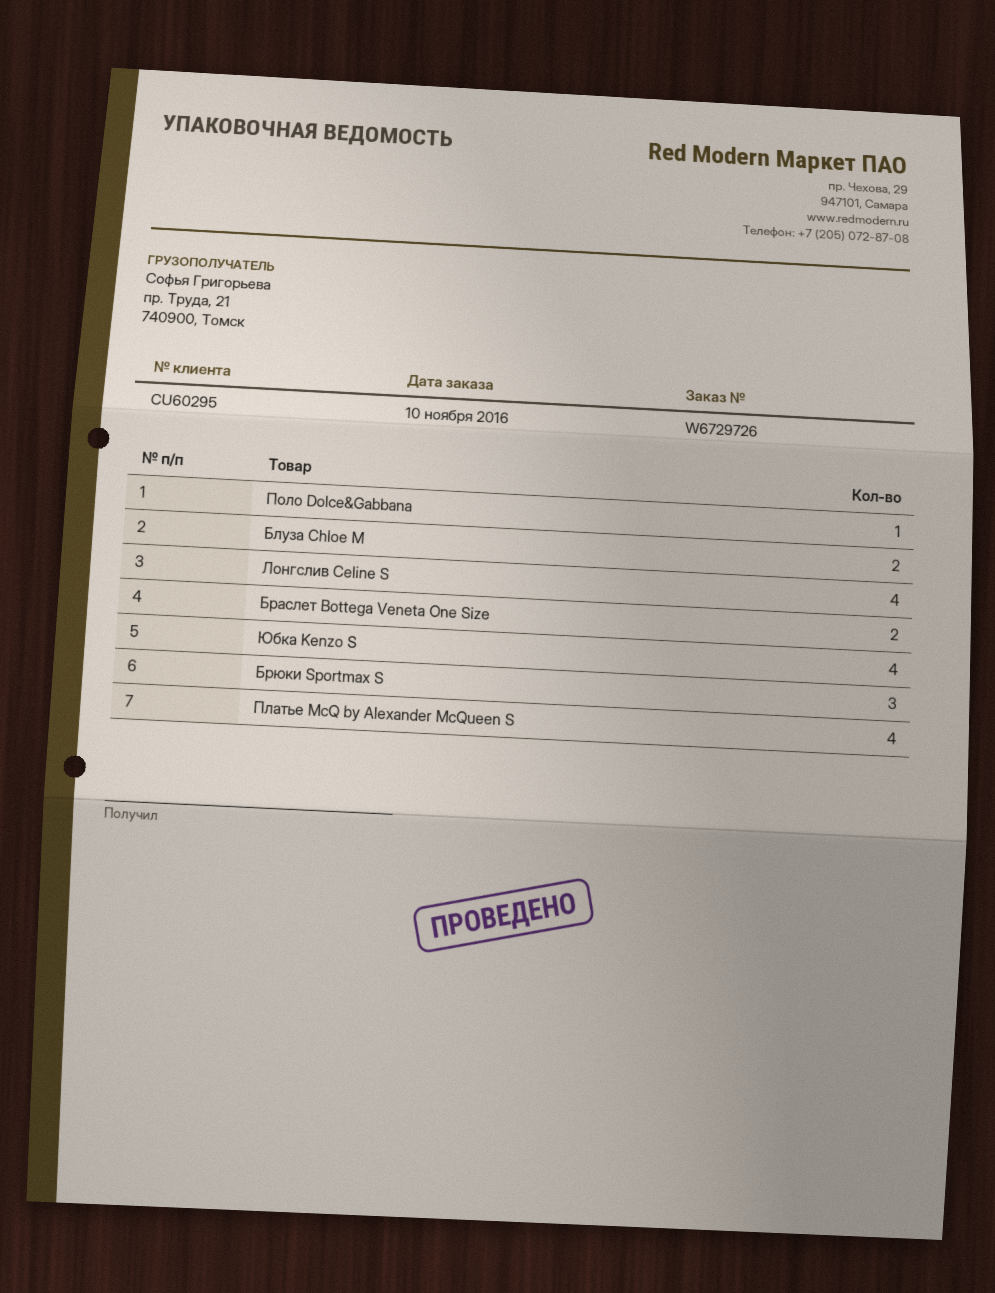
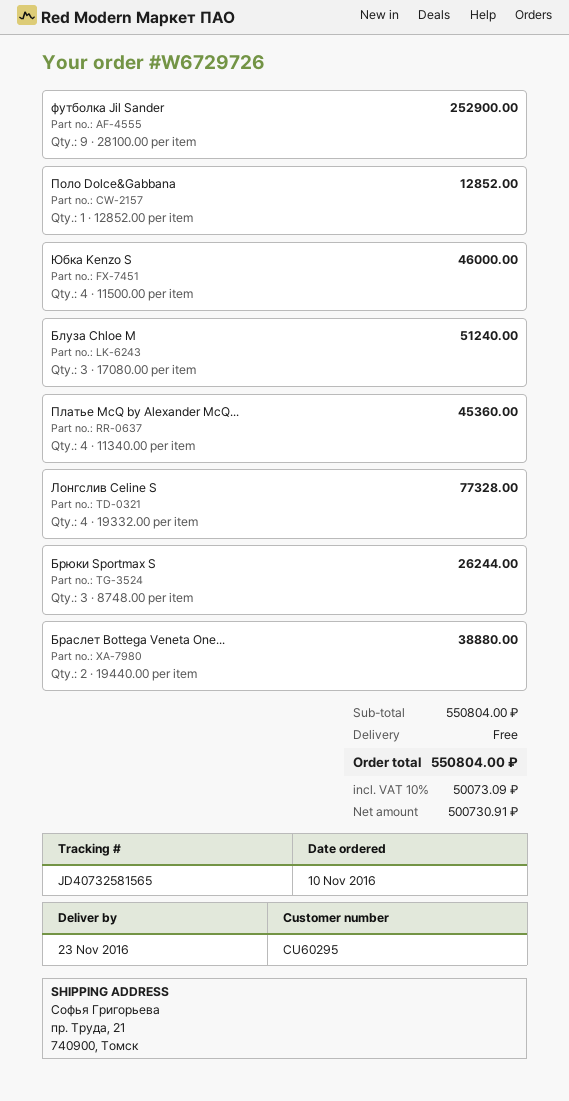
Блуза Chloe M: 2 -> 3
футболка Jil Sander: none -> 9

